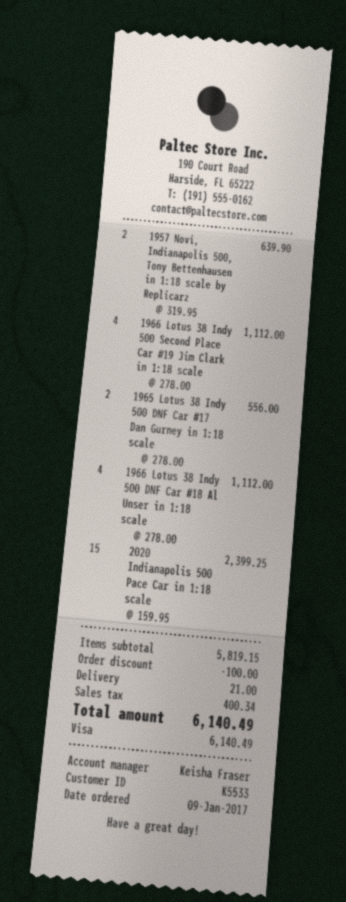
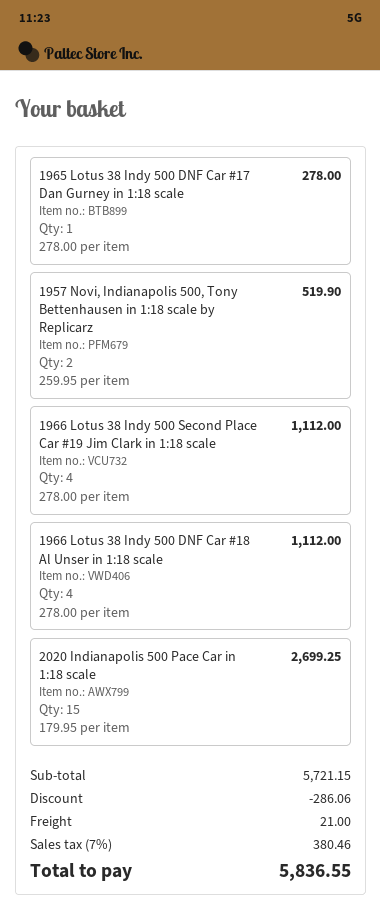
1957 Novi, Indianapolis 500, Tony Bettenhausen in 1:18 scale by Replicarz: 2 x 319.95 = 639.90 -> 2 x 259.95 = 519.90
1965 Lotus 38 Indy 500 DNF Car #17 Dan Gurney in 1:18 scale: 2 x 278.00 = 556.00 -> 1 x 278.00 = 278.00
2020 Indianapolis 500 Pace Car in 1:18 scale: 15 x 159.95 = 2399.25 -> 15 x 179.95 = 2699.25
subtotal: 5819.15 -> 5721.15
discount: 100.00 -> 286.06
tax: 400.34 -> 380.46
total: 6140.49 -> 5836.55

